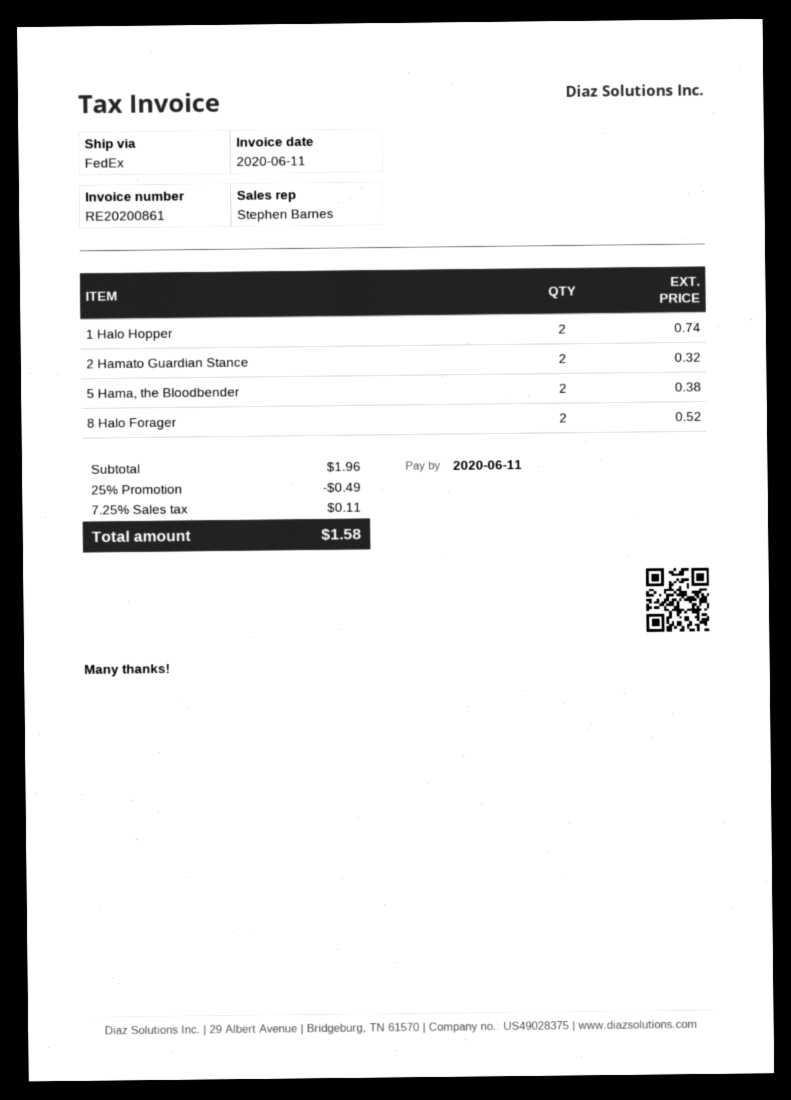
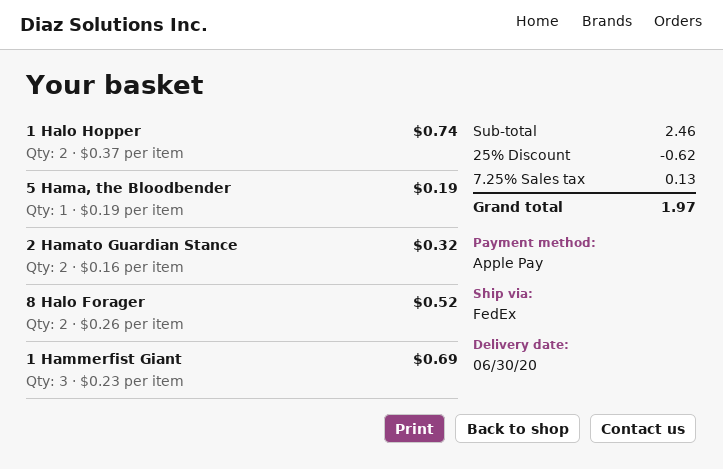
5 Hama, the Bloodbender: 2 for 0.38 -> 1 for 0.19
1 Hammerfist Giant: none -> 3 for 0.69
subtotal: 1.96 -> 2.46
discount: 25% = 0.49 -> 25% = 0.62
tax: 7.25% = 0.11 -> 7.25% = 0.13
total: 1.58 -> 1.97

